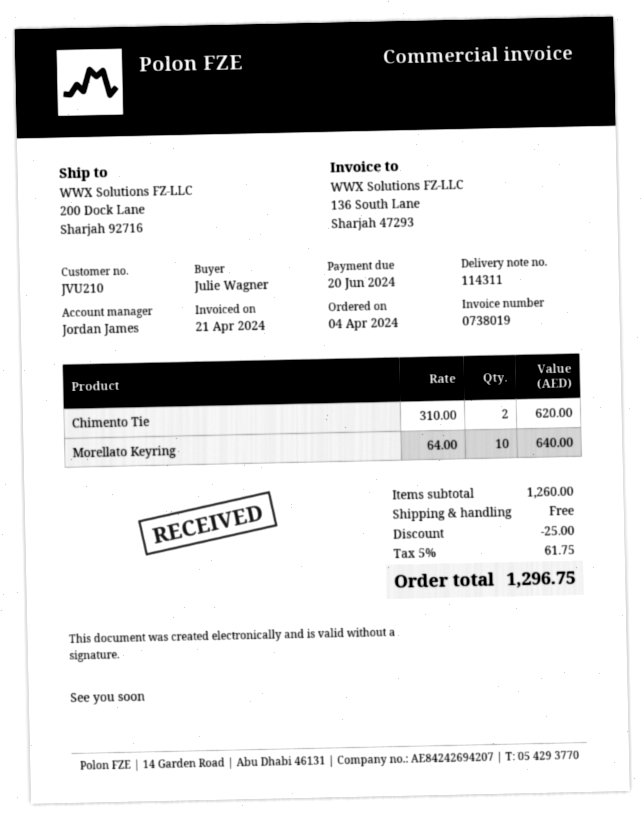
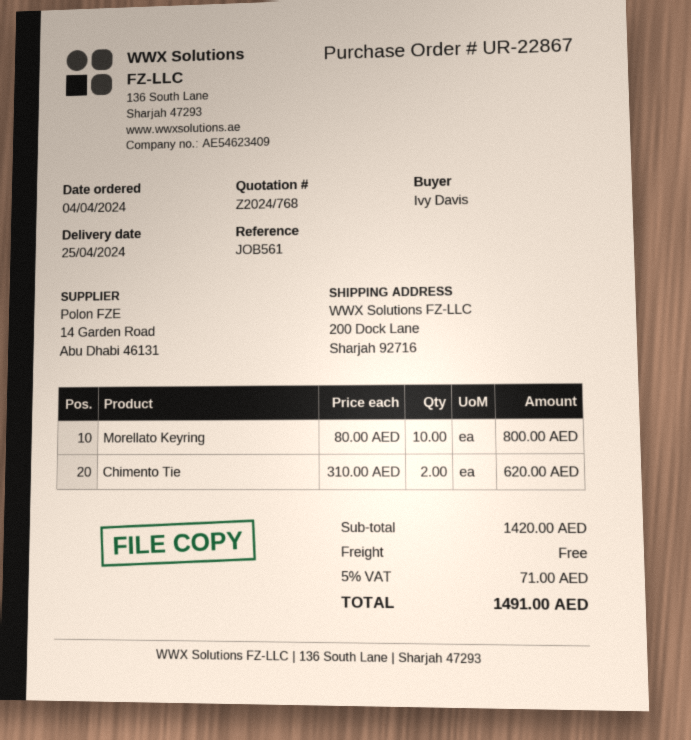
ordered by: Julie Wagner -> Ivy Davis
Morellato Keyring: 10 x 64.00 = 640.00 -> 10 x 80.00 = 800.00
subtotal: 1260.00 -> 1420.00
discount: 25.00 -> none
tax: 5% = 61.75 -> 5% = 71.00
total: 1296.75 -> 1491.00

